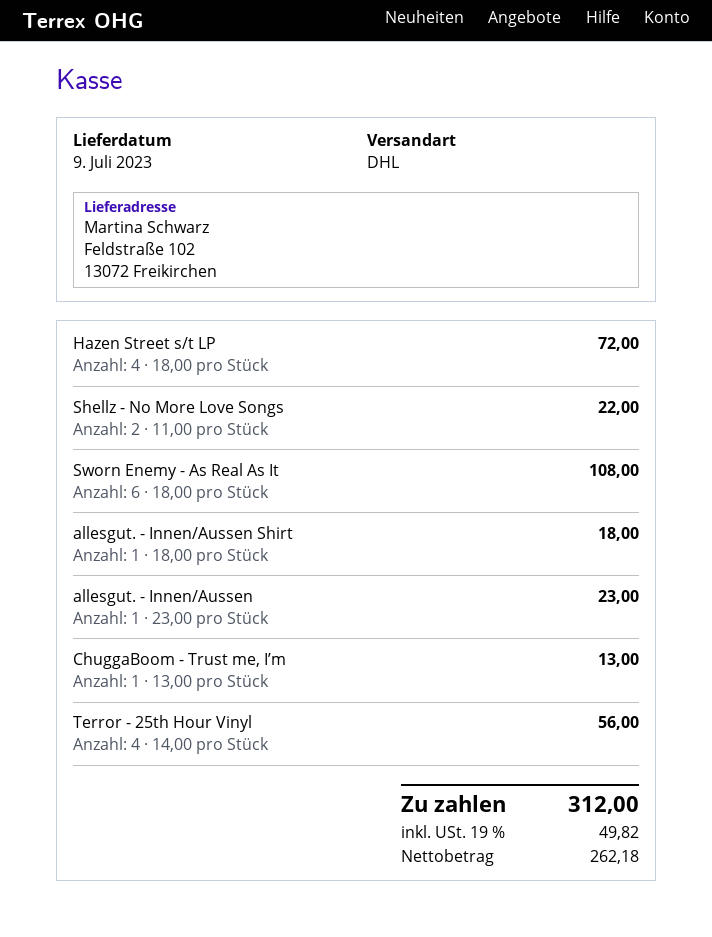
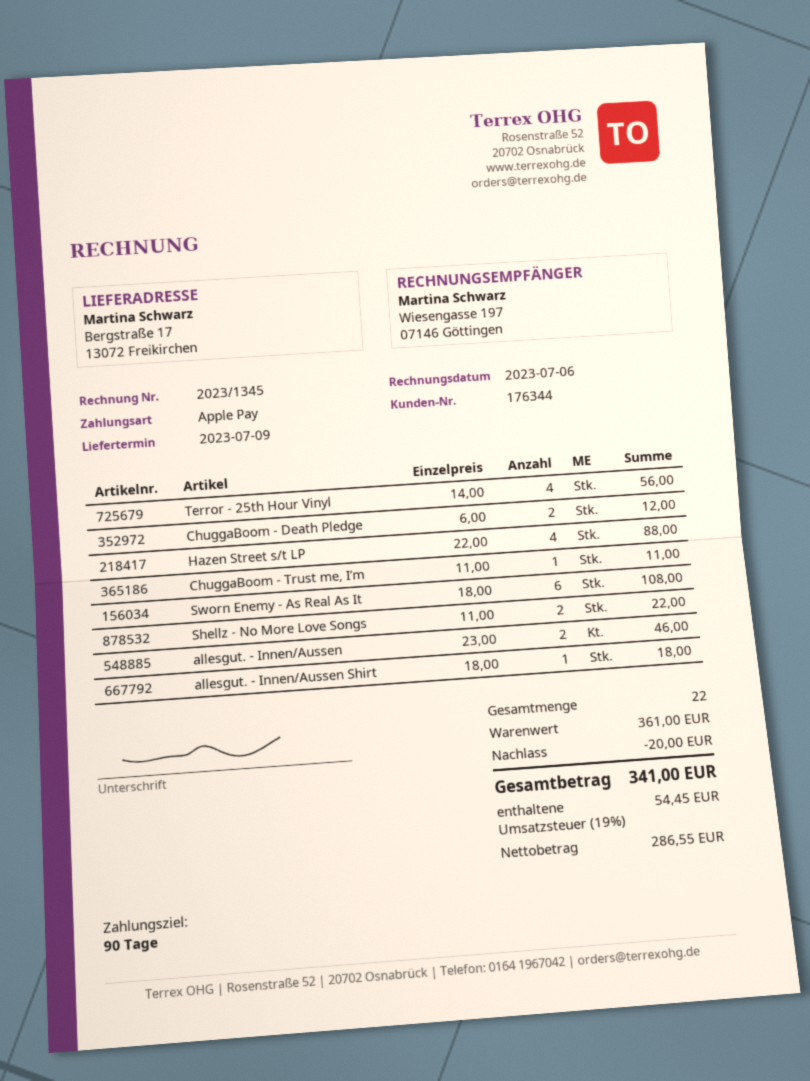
ship to: Feldstraße 102, 13072 Freikirchen -> Bergstraße 17, 13072 Freikirchen
Hazen Street s/t LP: 4 x 18.00 = 72.00 -> 4 x 22.00 = 88.00
allesgut. - Innen/Aussen: 1 x 23.00 = 23.00 -> 2 x 23.00 = 46.00
ChuggaBoom - Trust me, I’m: 1 x 13.00 = 13.00 -> 1 x 11.00 = 11.00
ChuggaBoom - Death Pledge: none -> 2 x 6.00 = 12.00
discount: none -> 20.00
net: 262.18 -> 286.55
tax: 19% = 49.82 -> 19% = 54.45
total: 312.00 -> 341.00

